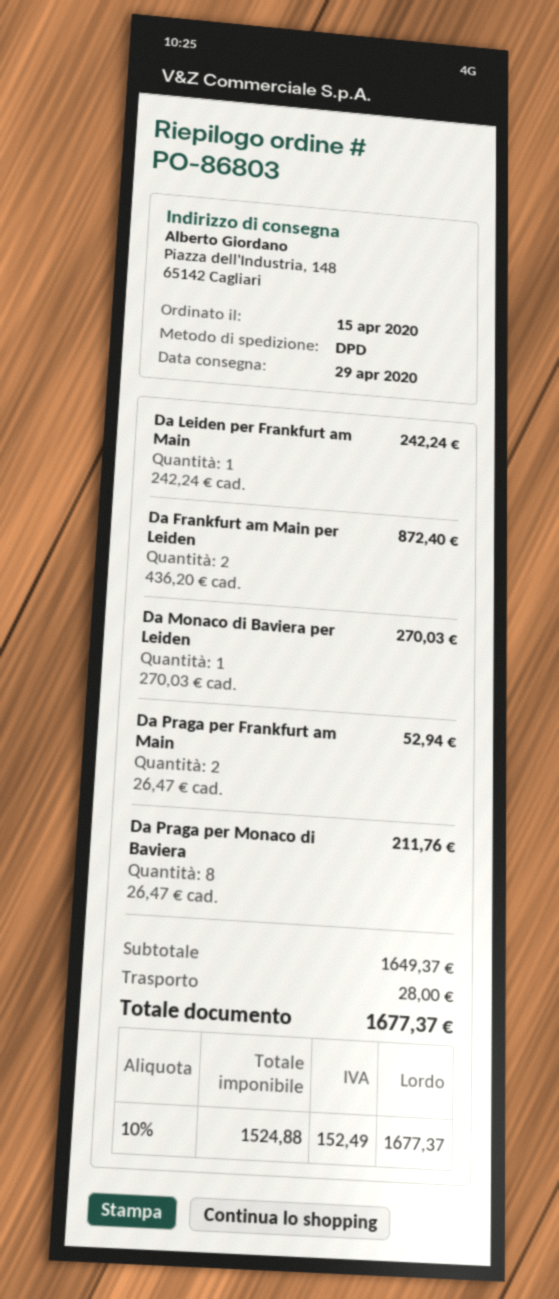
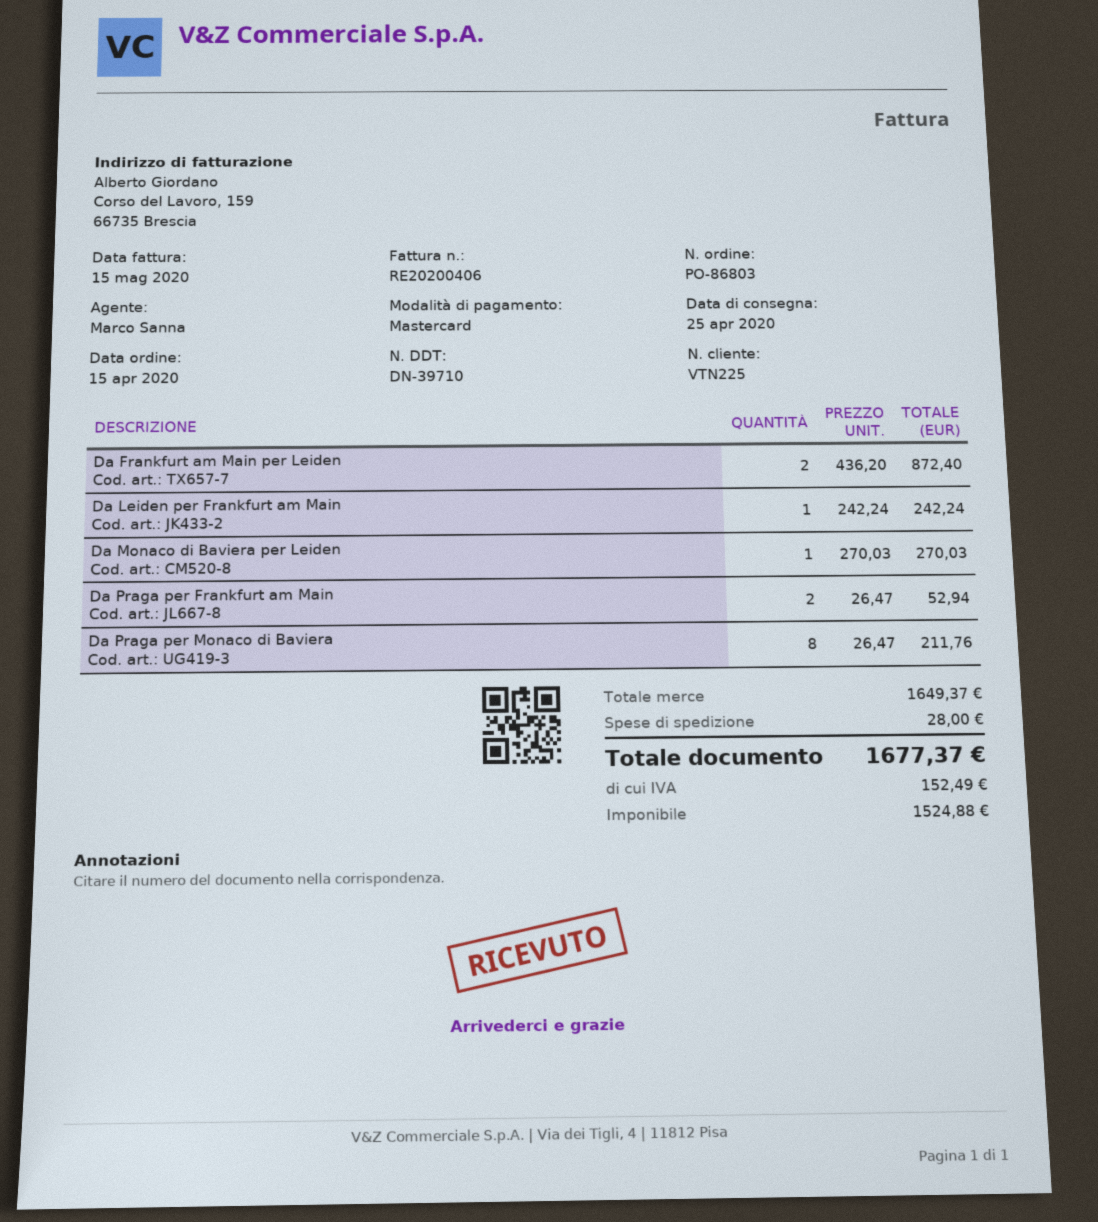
delivery date: 2020-04-29 -> 2020-04-25

